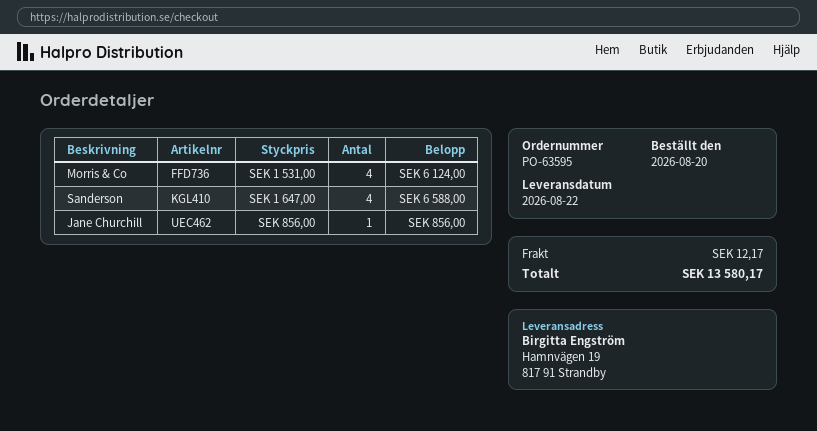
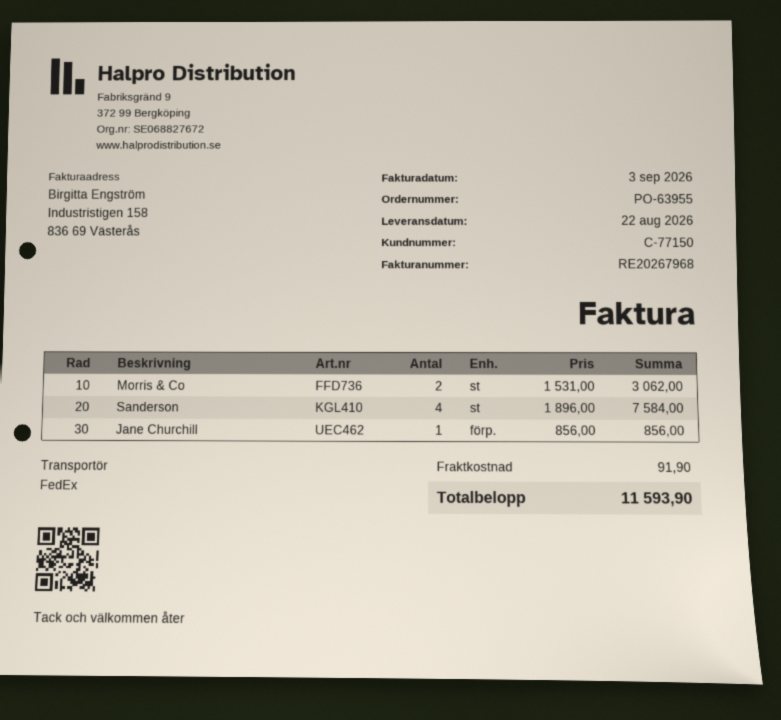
order number: PO-63595 -> PO-63955
Morris & Co: 4 x 1531.00 = 6124.00 -> 2 x 1531.00 = 3062.00
Sanderson: 4 x 1647.00 = 6588.00 -> 4 x 1896.00 = 7584.00
shipping: 12.17 -> 91.90
total: 13580.17 -> 11593.90

